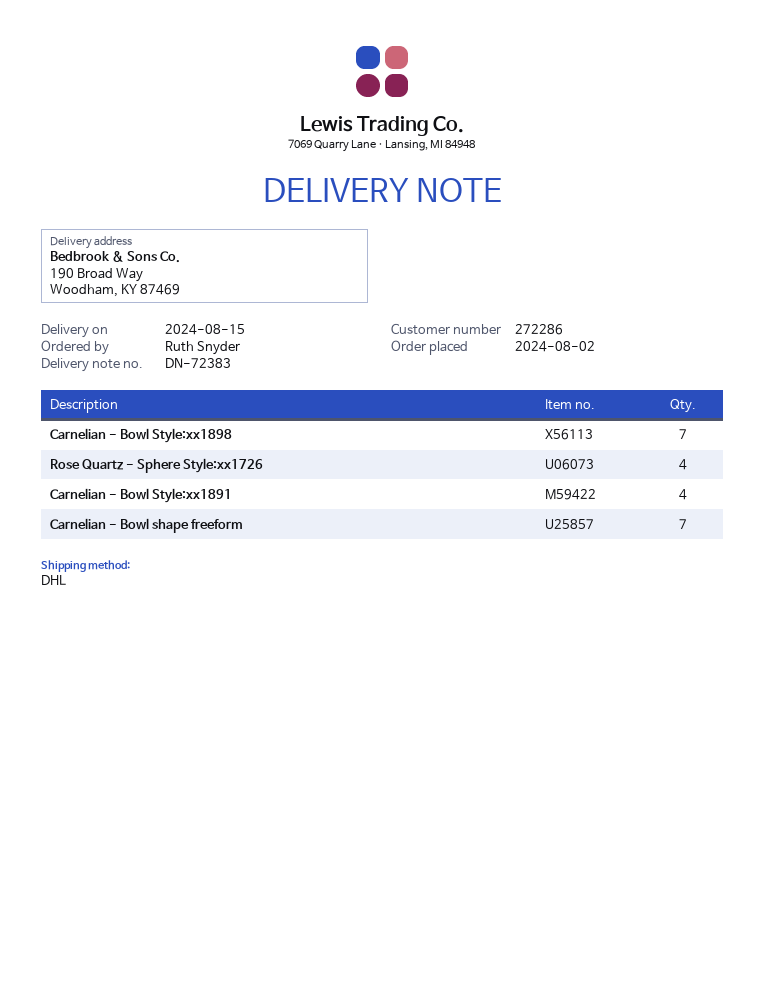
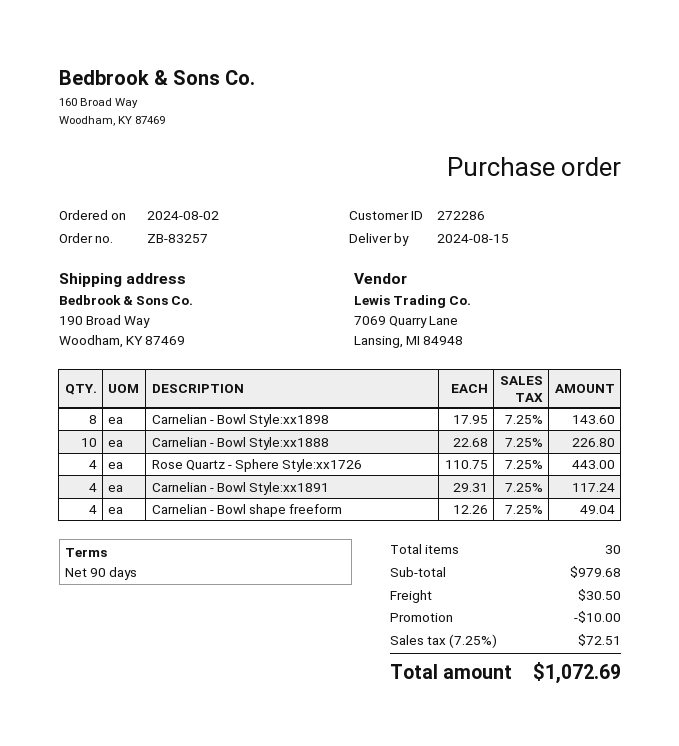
Carnelian - Bowl Style:xx1898: 7 -> 8
Carnelian - Bowl shape freeform: 7 -> 4
Carnelian - Bowl Style:xx1888: none -> 10

